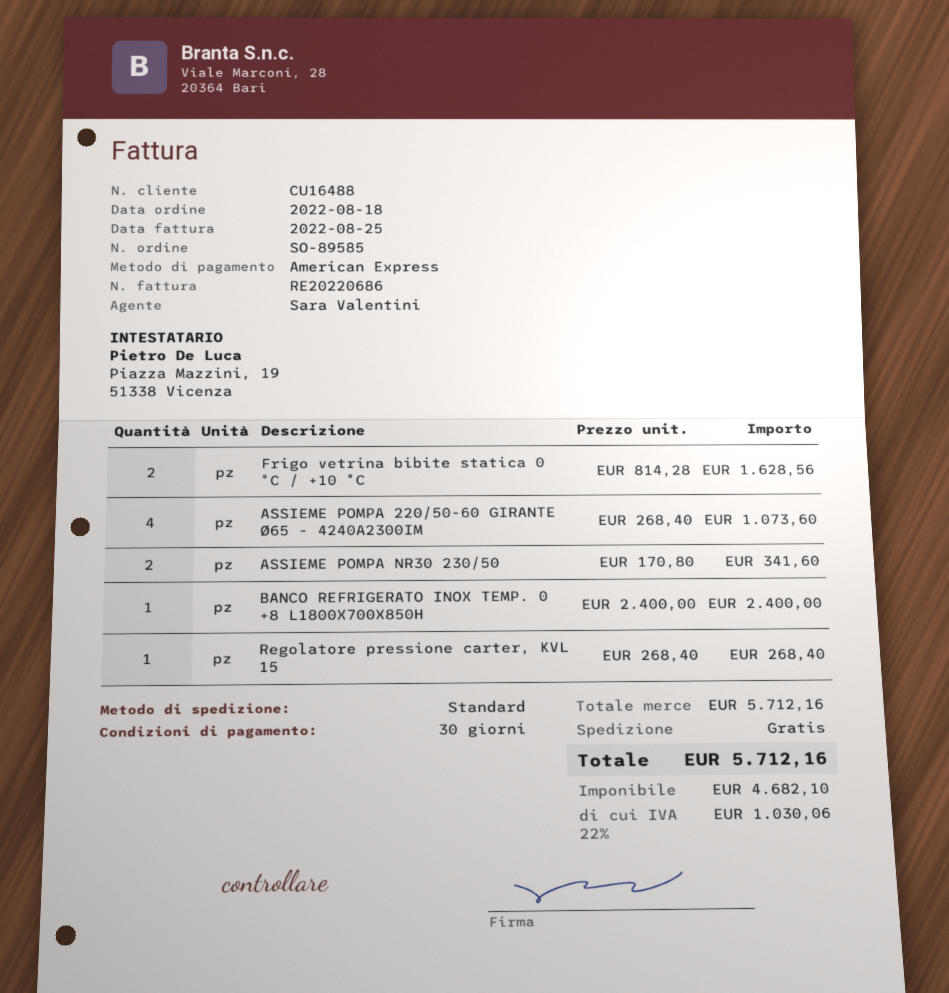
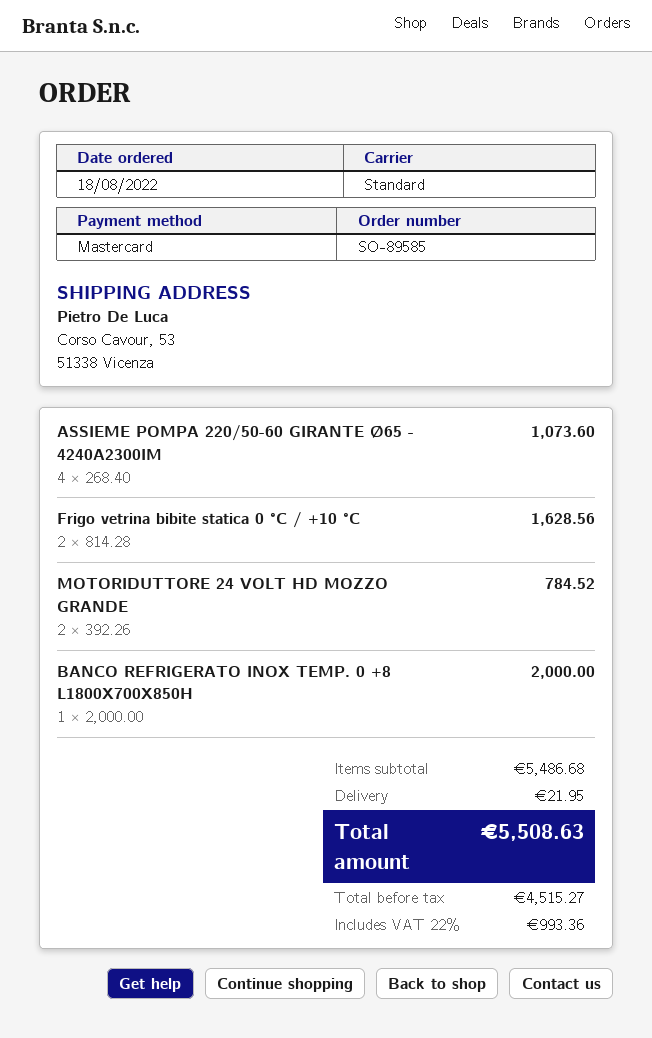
payment method: American Express -> Mastercard
ASSIEME POMPA NR30 230/50: 2 x 170.80 = 341.60 -> none
BANCO REFRIGERATO INOX TEMP. 0 +8 L1800X700X850H: 1 x 2400.00 = 2400.00 -> 1 x 2000.00 = 2000.00
Regolatore pressione carter, KVL 15: 1 x 268.40 = 268.40 -> none
MOTORIDUTTORE 24 VOLT HD MOZZO GRANDE: none -> 2 x 392.26 = 784.52
subtotal: 5712.16 -> 5486.68
shipping: 0.00 -> 21.95
net: 4682.10 -> 4515.27
tax: 22% = 1030.06 -> 22% = 993.36
total: 5712.16 -> 5508.63

